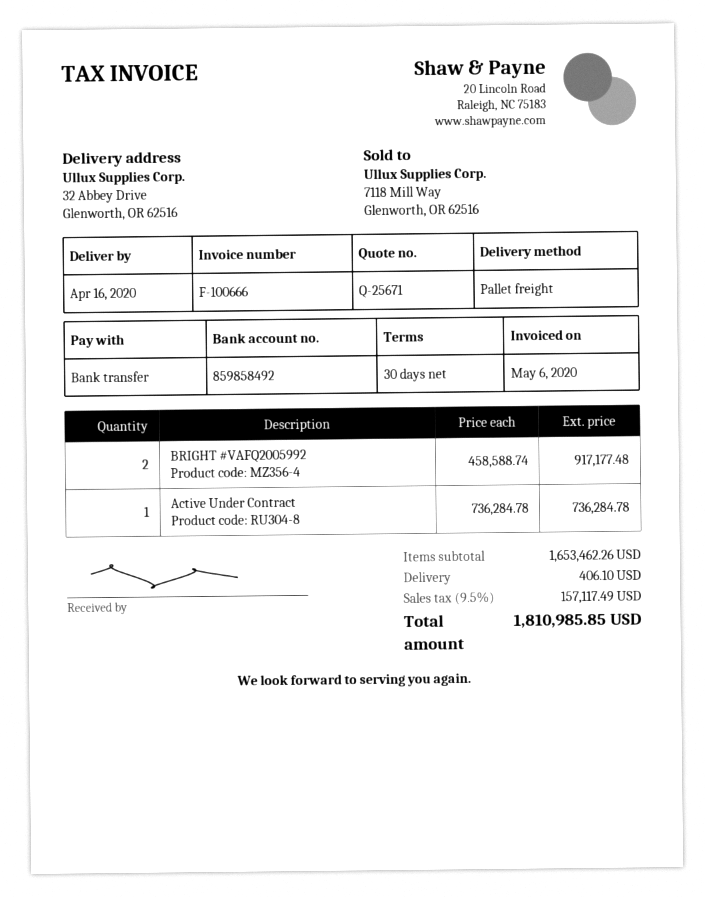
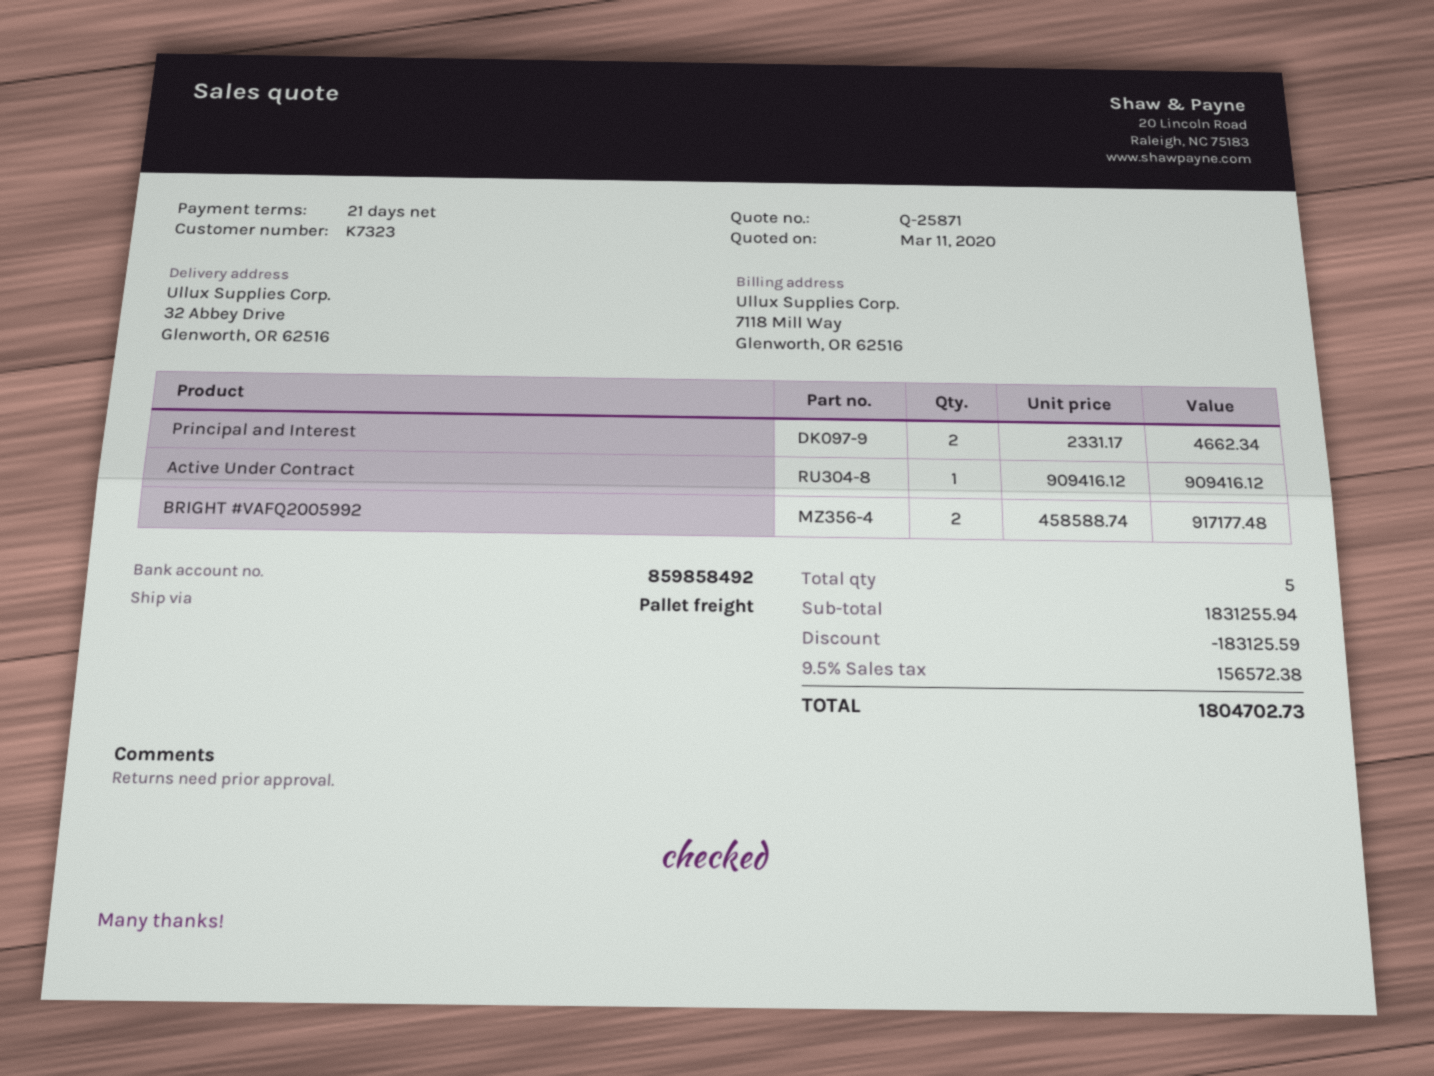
quote number: Q-25671 -> Q-25871
payment terms: 30 days -> 21 days
Active Under Contract: 1 x 736284.78 = 736284.78 -> 1 x 909416.12 = 909416.12
Principal and Interest: none -> 2 x 2331.17 = 4662.34
subtotal: 1653462.26 -> 1831255.94
discount: none -> 183125.59
shipping: 406.10 -> none
tax: 9.5% = 157117.49 -> 9.5% = 156572.38
total: 1810985.85 -> 1804702.73

